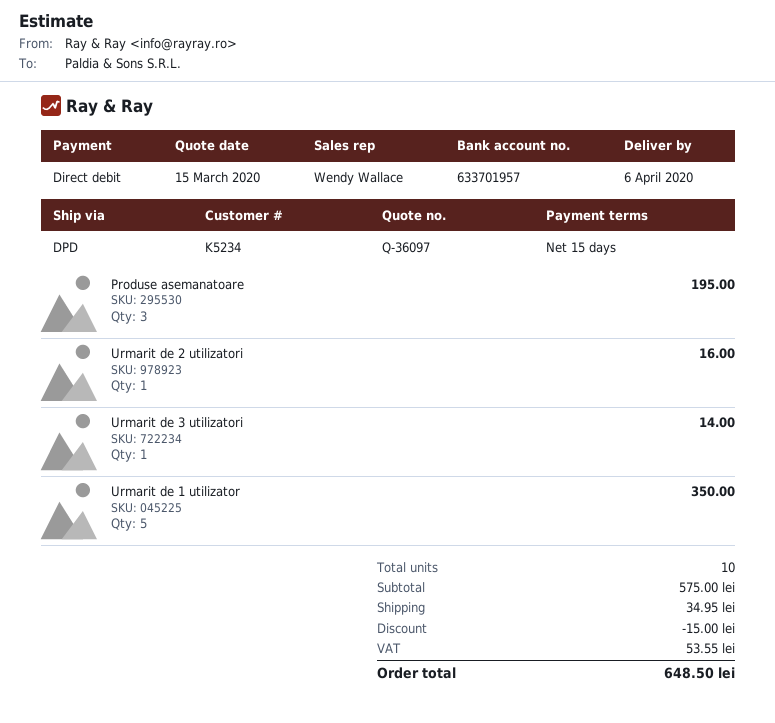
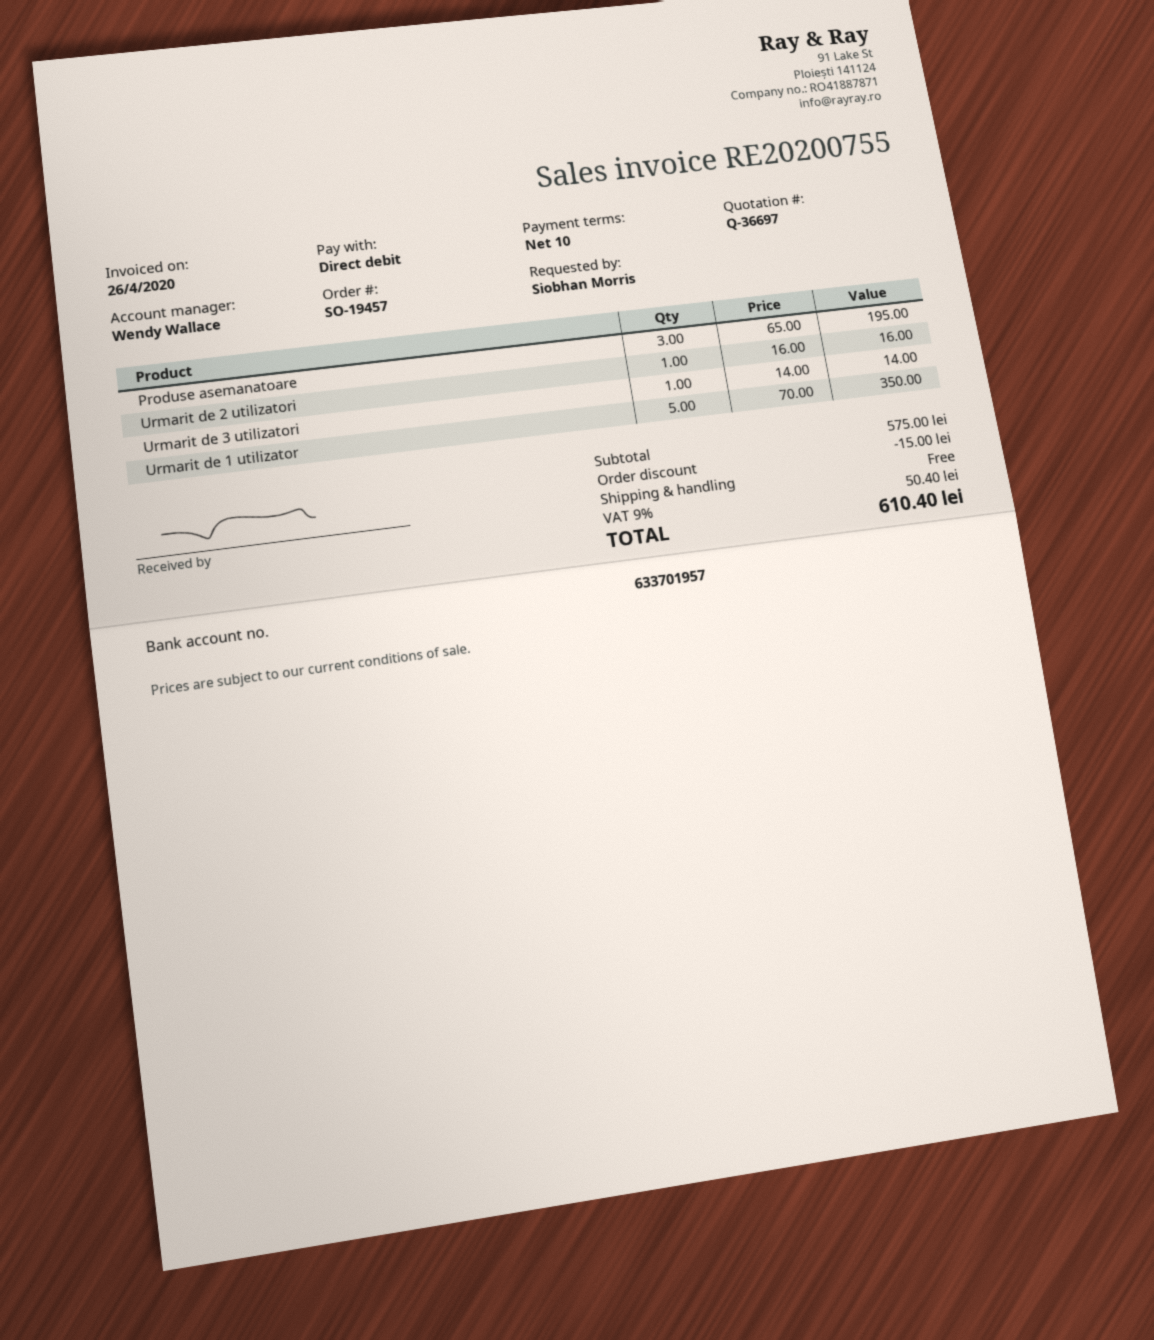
quote number: Q-36097 -> Q-36697
payment terms: 15 days -> 10 days
shipping: 34.95 -> 0.00
tax: 53.55 -> 50.40
total: 648.50 -> 610.40

